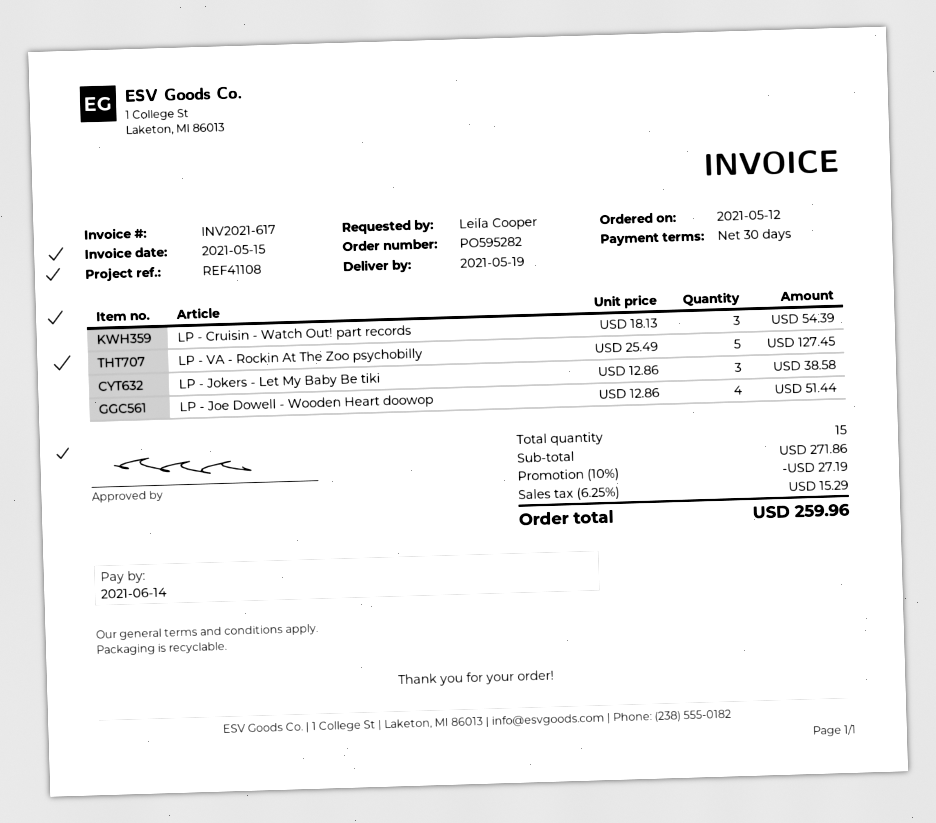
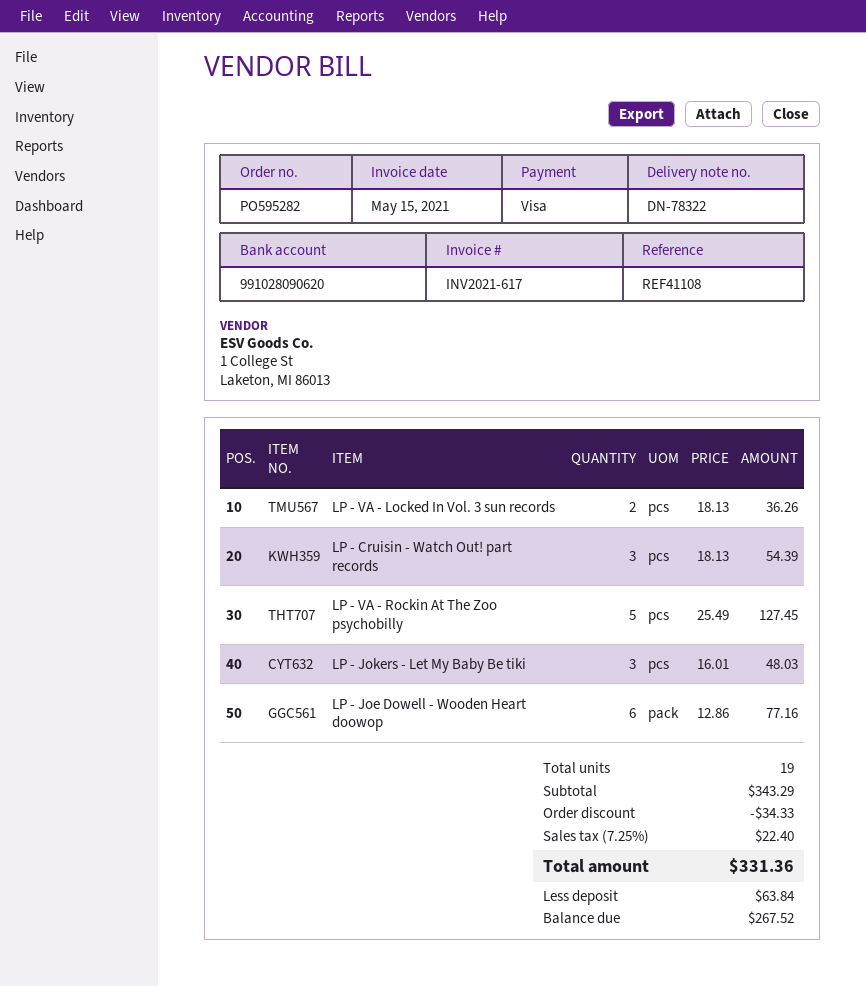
LP - Jokers - Let My Baby Be tiki: 3 x 12.86 = 38.58 -> 3 x 16.01 = 48.03
LP - Joe Dowell - Wooden Heart doowop: 4 x 12.86 = 51.44 -> 6 x 12.86 = 77.16
LP - VA - Locked In Vol. 3 sun records: none -> 2 x 18.13 = 36.26
total quantity: 15 -> 19
subtotal: 271.86 -> 343.29
discount: 27.19 -> 34.33
tax: 6.25% = 15.29 -> 7.25% = 22.40
total: 259.96 -> 331.36

